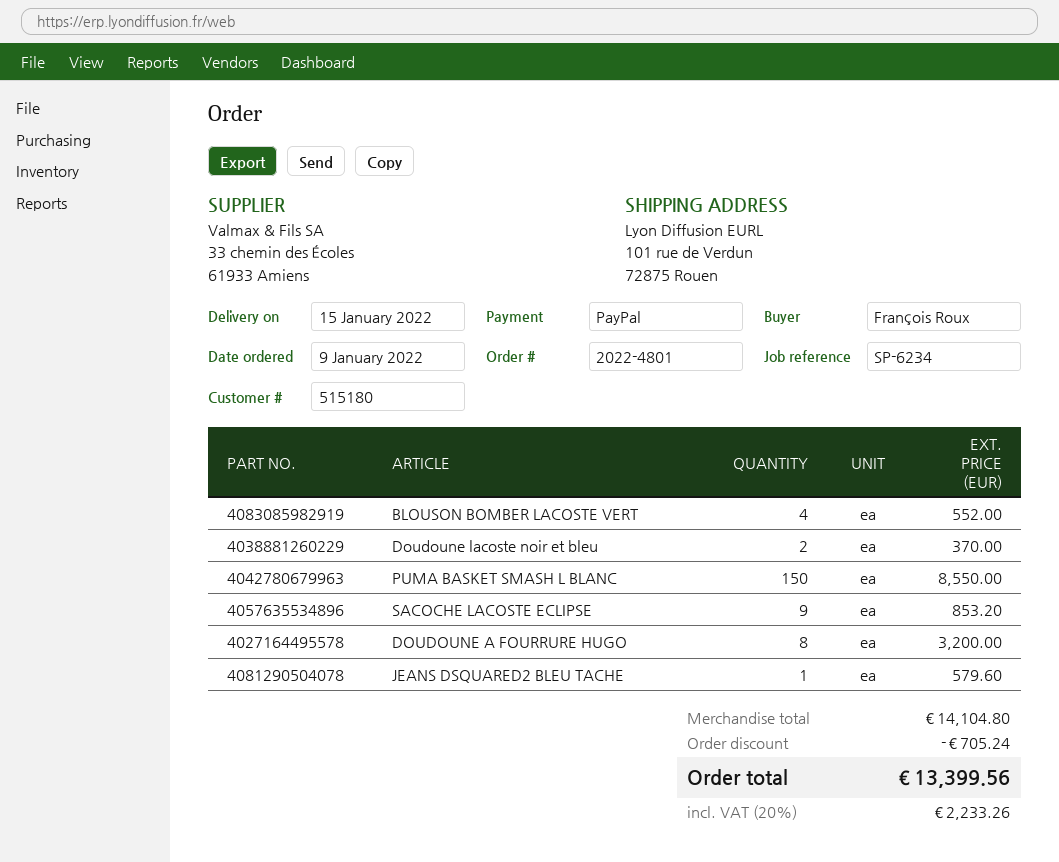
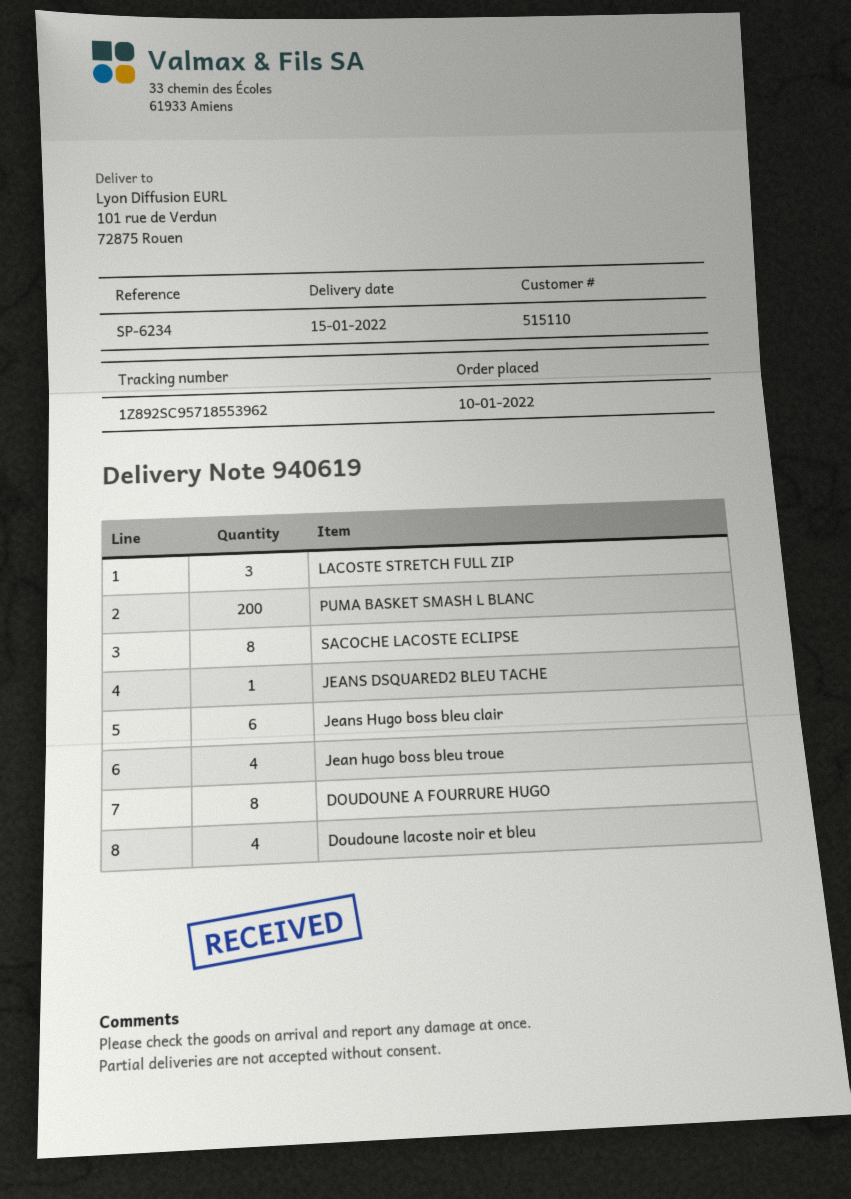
order date: 2022-01-09 -> 2022-01-10
customer number: 515180 -> 515110
BLOUSON BOMBER LACOSTE VERT: 4 -> none
Doudoune lacoste noir et bleu: 2 -> 4
PUMA BASKET SMASH L BLANC: 150 -> 200
SACOCHE LACOSTE ECLIPSE: 9 -> 8
LACOSTE STRETCH FULL ZIP: none -> 3
Jeans Hugo boss bleu clair: none -> 6
Jean hugo boss bleu troue: none -> 4

